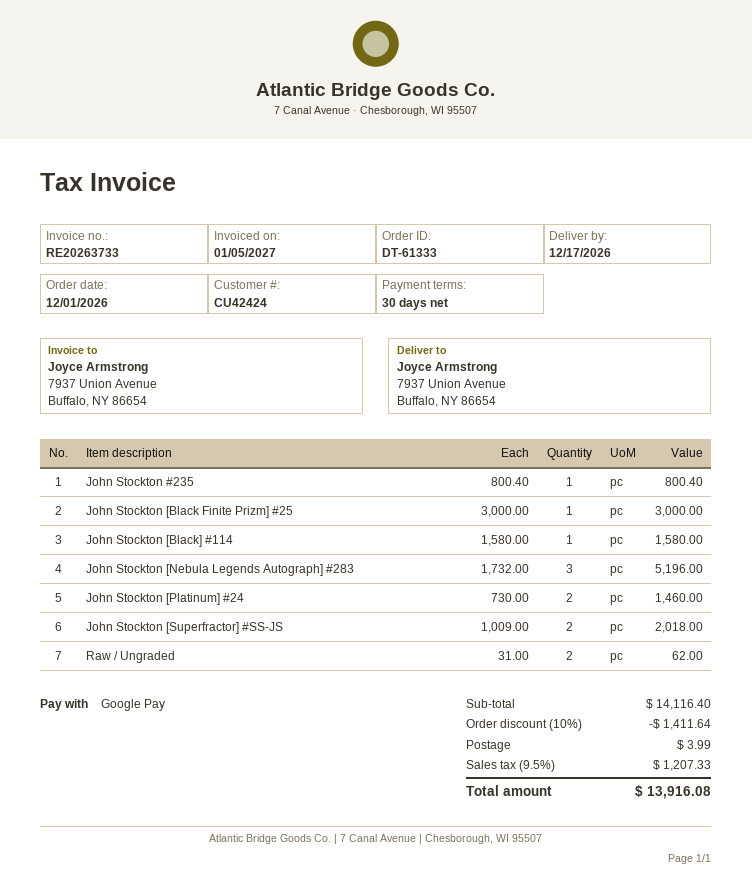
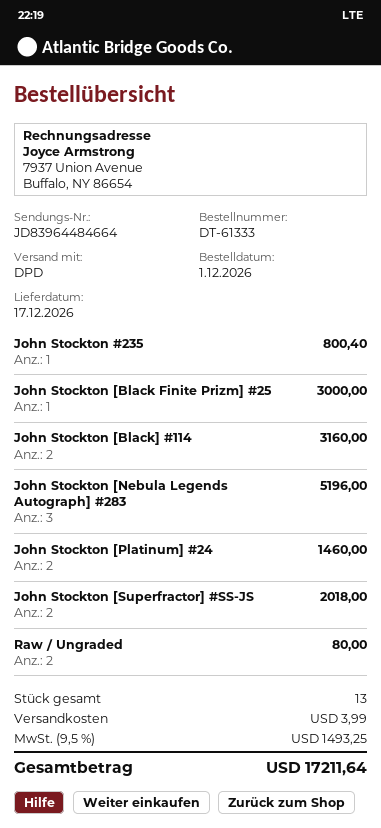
John Stockton [Black] #114: 1 for 1580.00 -> 2 for 3160.00
Raw / Ungraded: 2 for 62.00 -> 2 for 80.00
discount: 10% = 1411.64 -> none
tax: 9.5% = 1207.33 -> 9.5% = 1493.25
total: 13916.08 -> 17211.64

